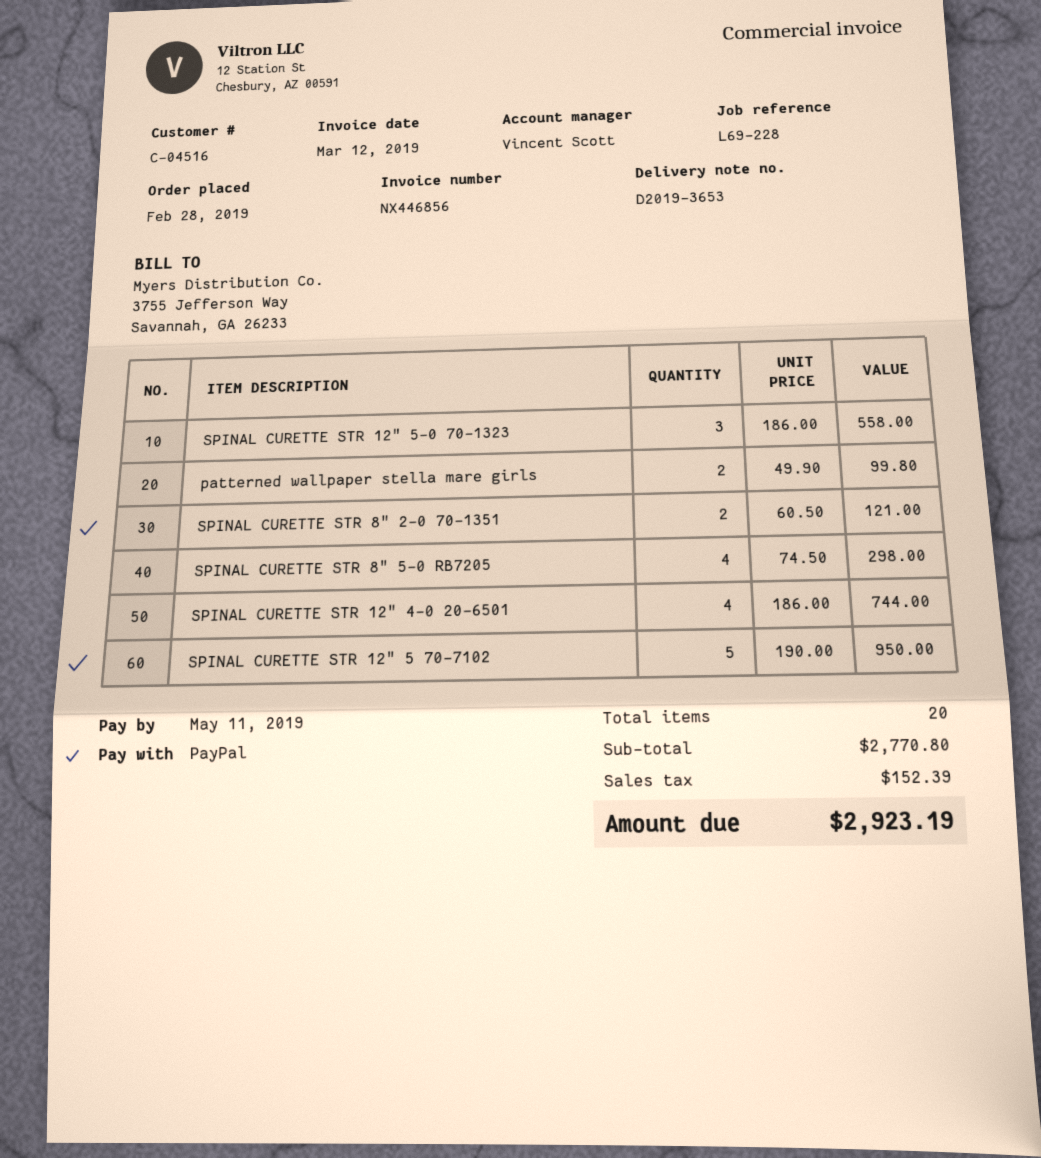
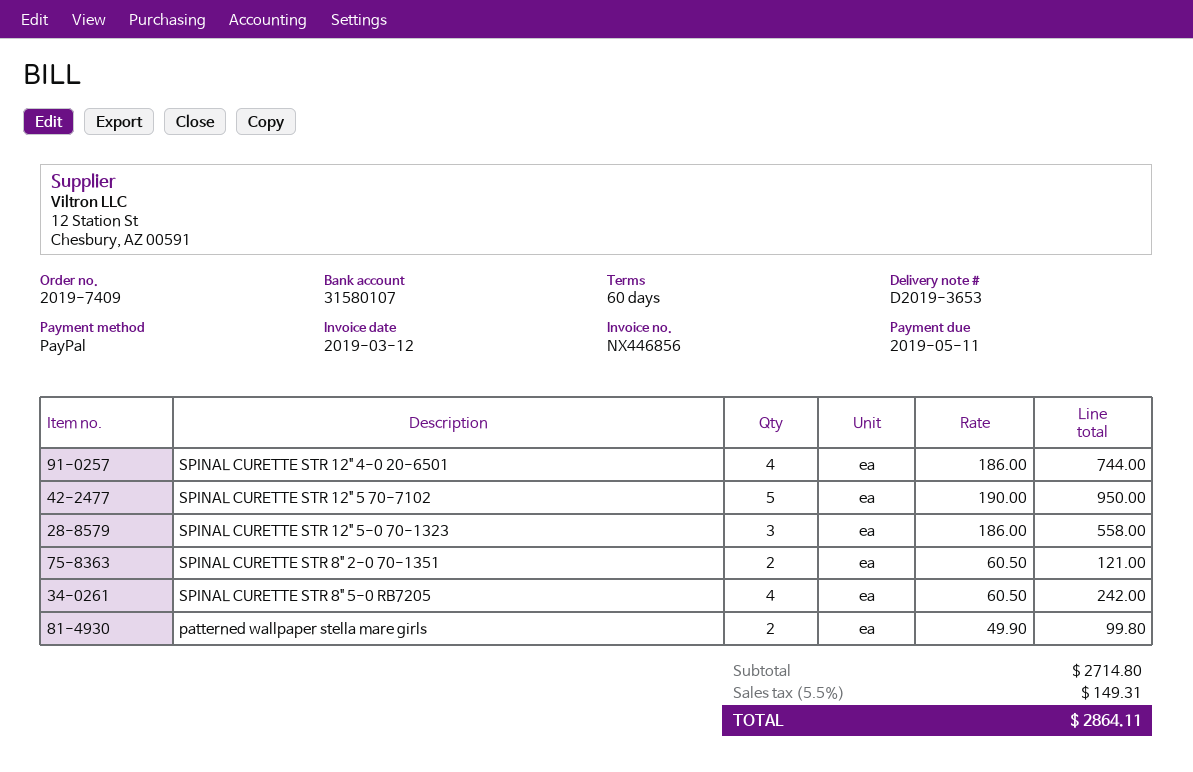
SPINAL CURETTE STR 8" 5-0 RB7205: 4 x 74.50 = 298.00 -> 4 x 60.50 = 242.00
subtotal: 2770.80 -> 2714.80
tax: 152.39 -> 149.31
total: 2923.19 -> 2864.11

